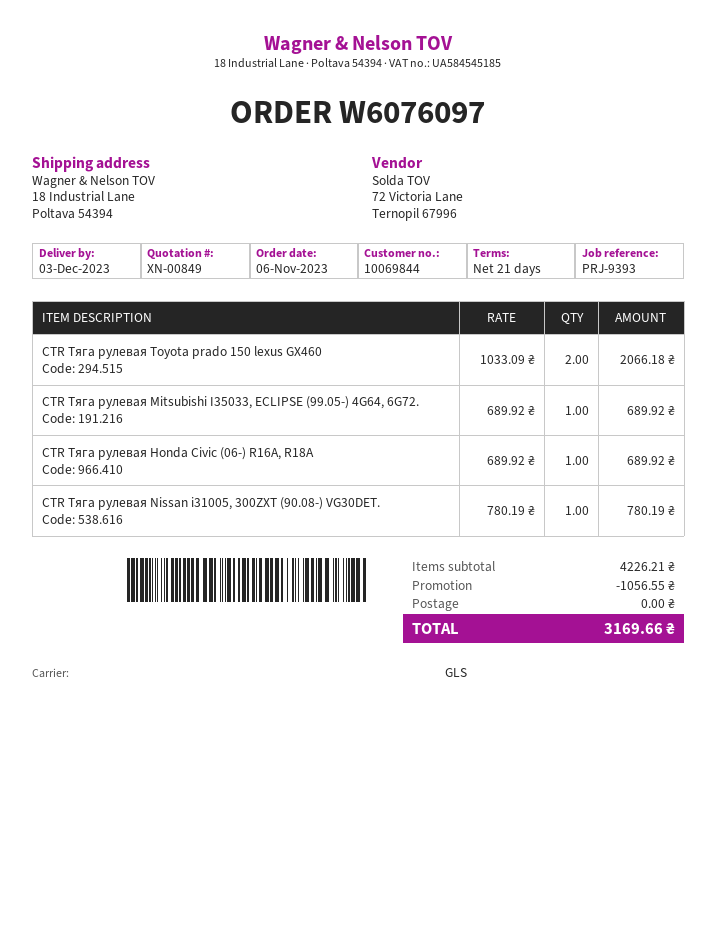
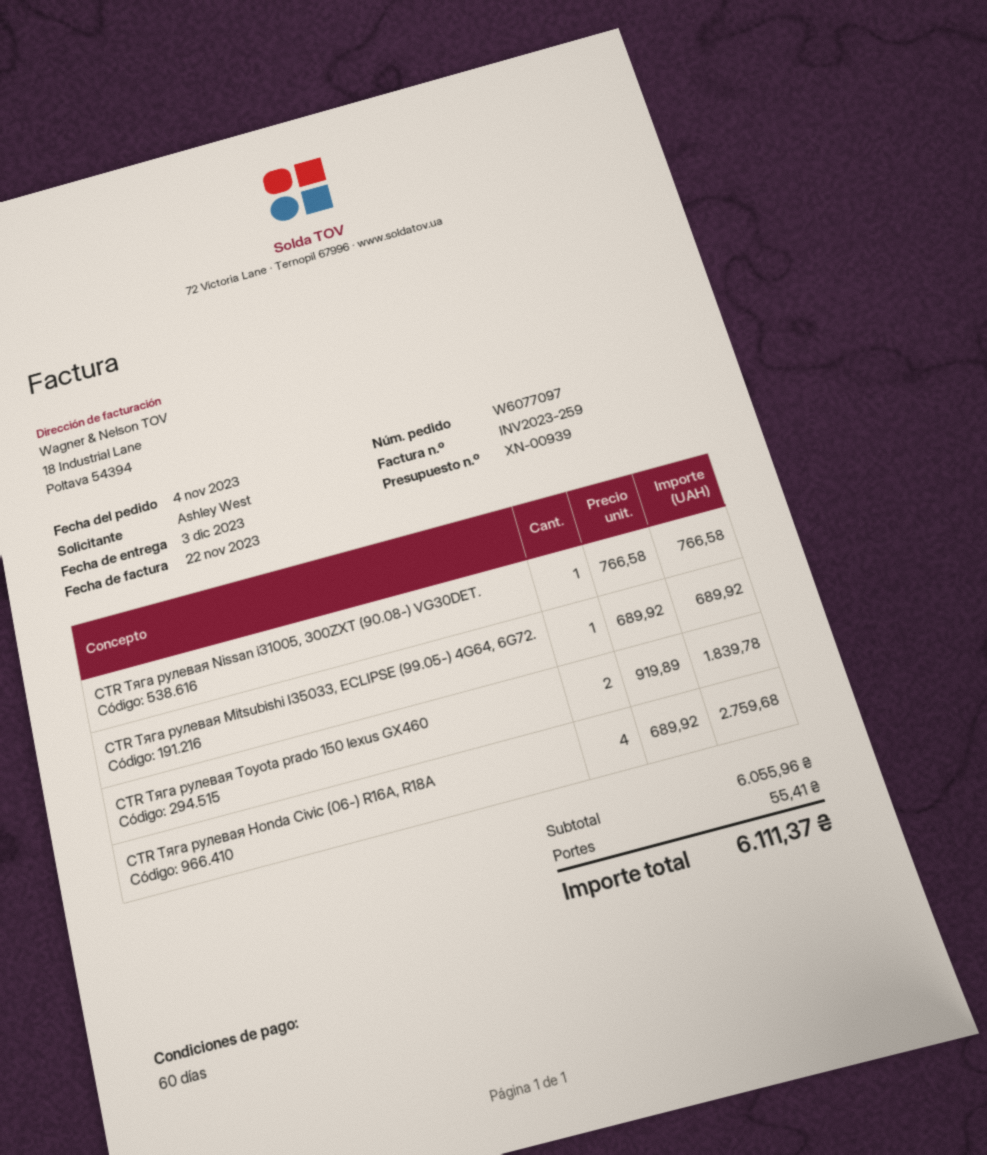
quote number: XN-00849 -> XN-00939
order number: W6076097 -> W6077097
order date: 2023-11-06 -> 2023-11-04
payment terms: 21 days -> 60 days
CTR Тяга рулевая Toyota prado 150 lexus GX460: 2 x 1033.09 = 2066.18 -> 2 x 919.89 = 1839.78
CTR Тяга рулевая Honda Civic (06-) R16A, R18A: 1 x 689.92 = 689.92 -> 4 x 689.92 = 2759.68
CTR Тяга рулевая Nissan i31005, 300ZXT (90.08-) VG30DET.: 1 x 780.19 = 780.19 -> 1 x 766.58 = 766.58
subtotal: 4226.21 -> 6055.96
discount: 1056.55 -> none
shipping: 0.00 -> 55.41
total: 3169.66 -> 6111.37

